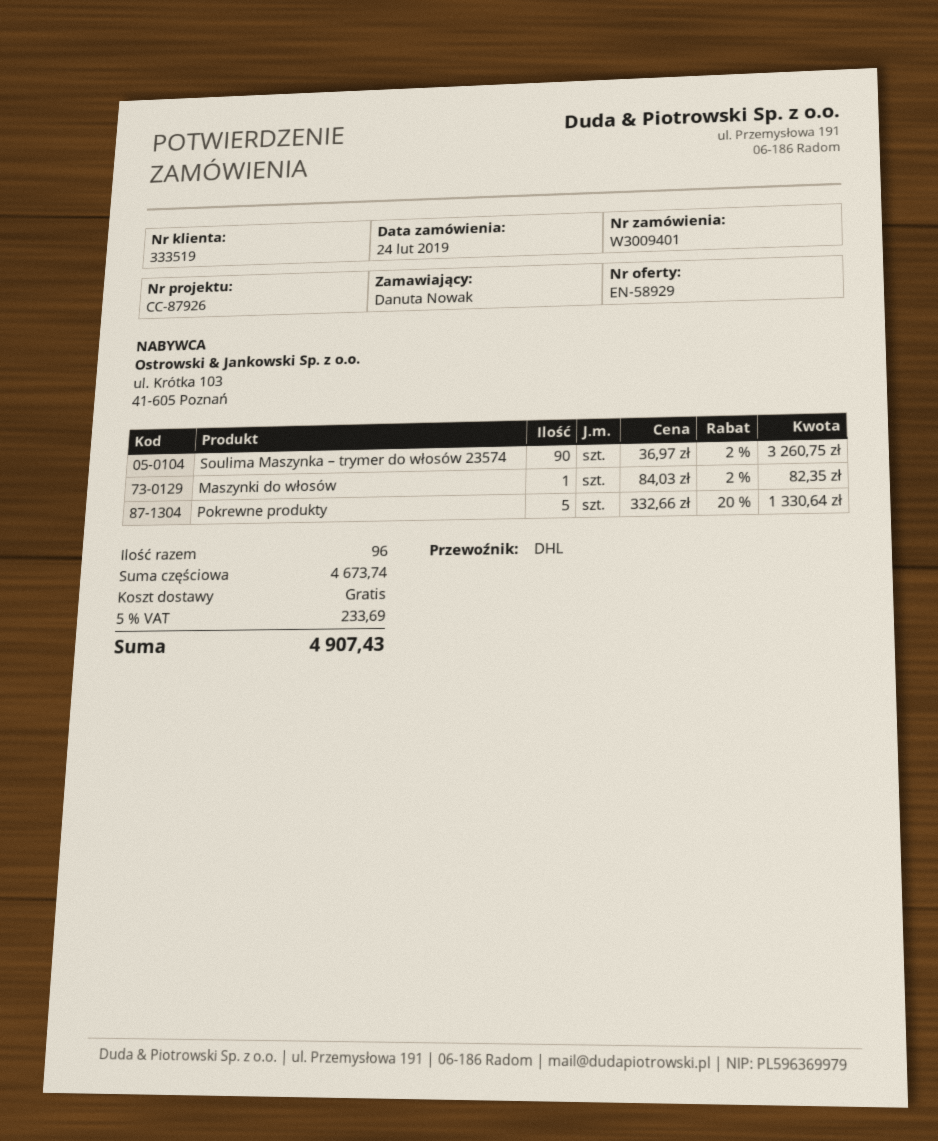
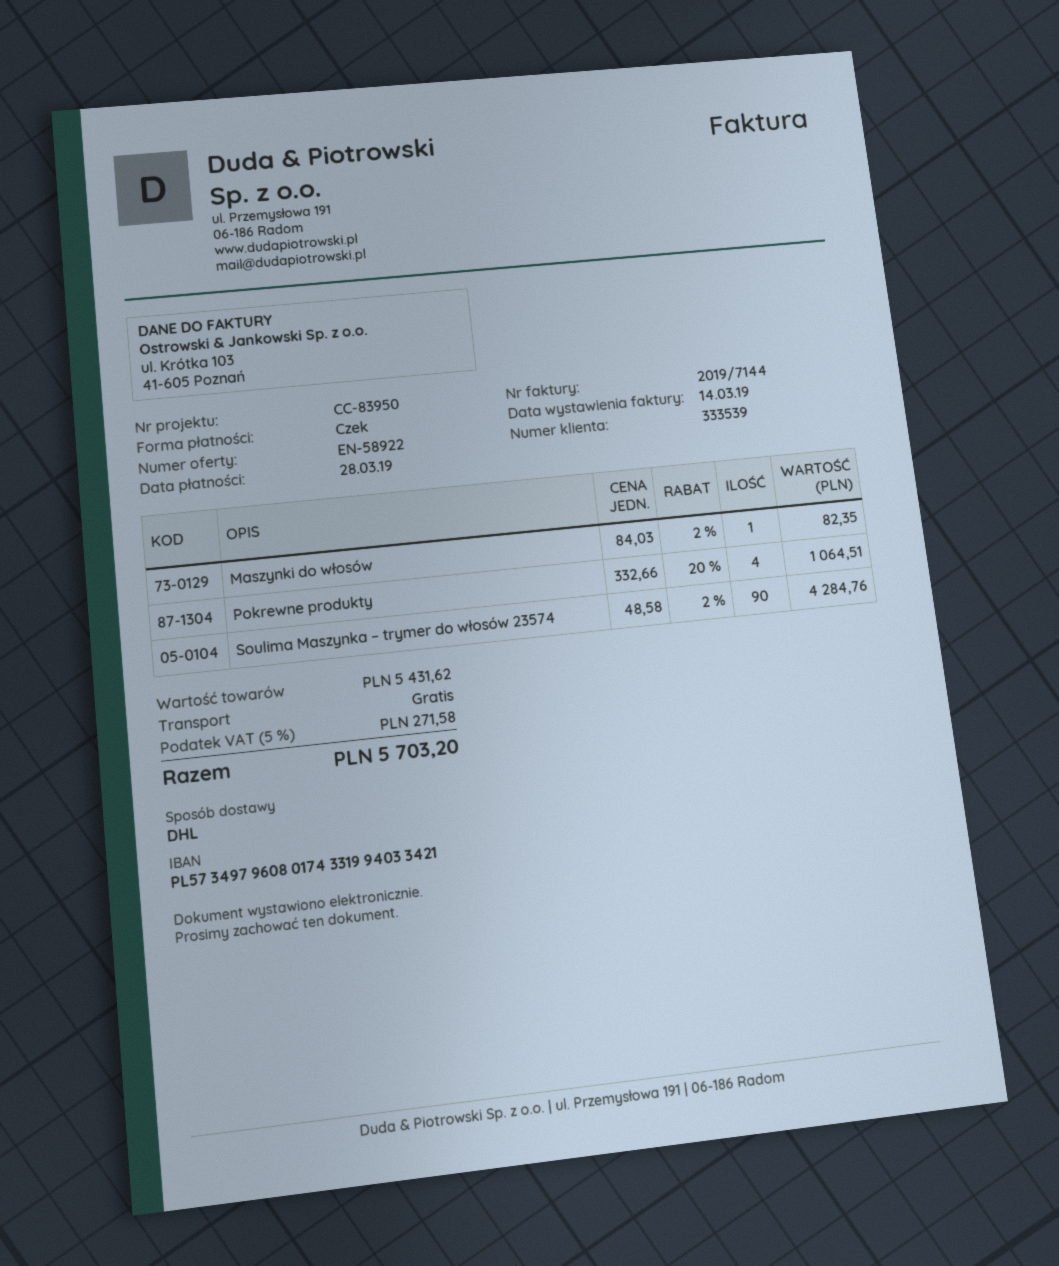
quote number: EN-58929 -> EN-58922
customer number: 333519 -> 333539
reference: CC-87926 -> CC-83950
Soulima Maszynka – trymer do włosów 23574: 90 x 36.97 - 2% = 3260.75 -> 90 x 48.58 - 2% = 4284.76
Pokrewne produkty: 5 x 332.66 - 20% = 1330.64 -> 4 x 332.66 - 20% = 1064.51
subtotal: 4673.74 -> 5431.62
tax: 5% = 233.69 -> 5% = 271.58
total: 4907.43 -> 5703.20

